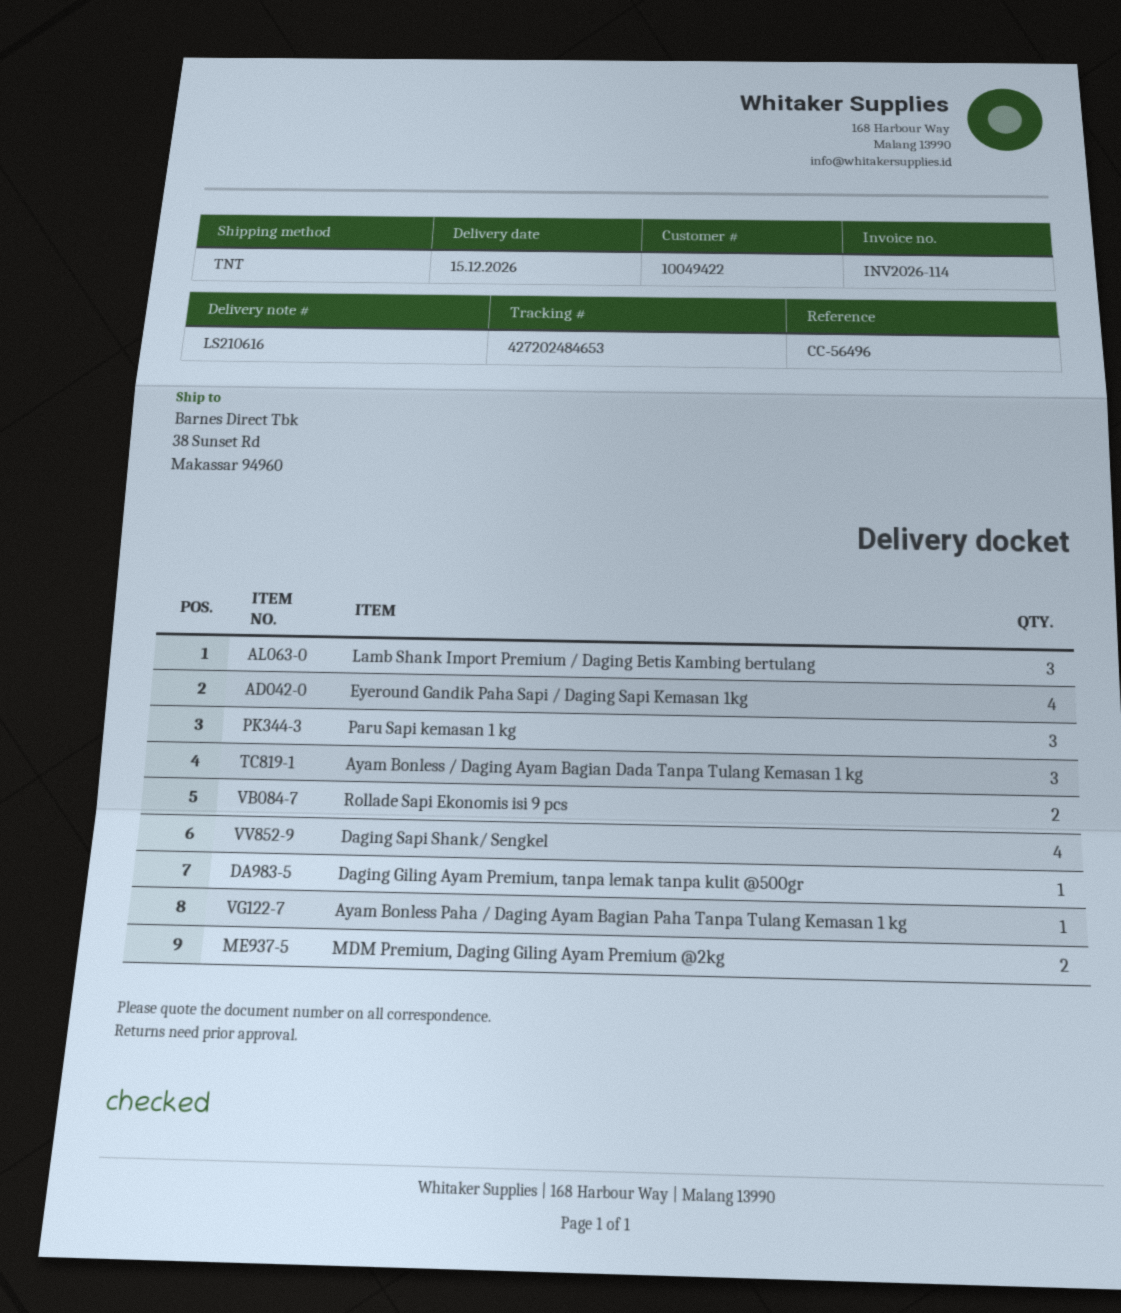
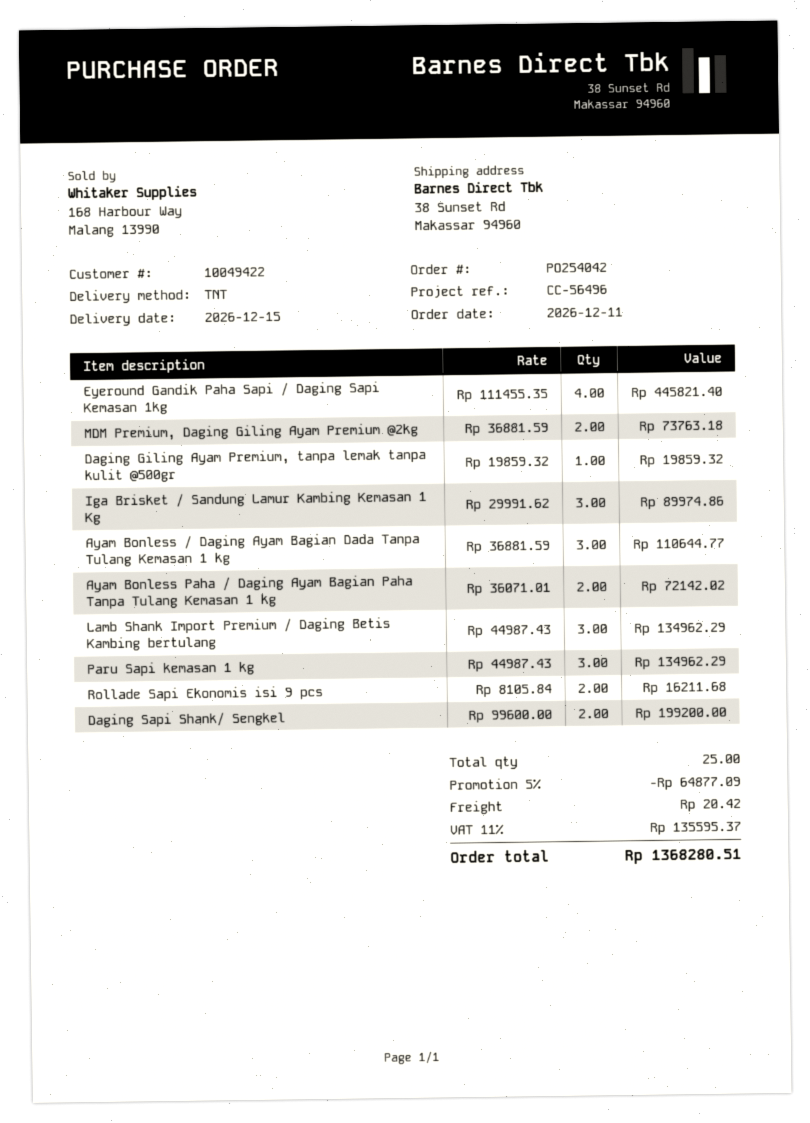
Daging Sapi Shank/ Sengkel: 4 -> 2
Ayam Bonless Paha / Daging Ayam Bagian Paha Tanpa Tulang Kemasan 1 kg: 1 -> 2
Iga Brisket / Sandung Lamur Kambing Kemasan 1 Kg: none -> 3

